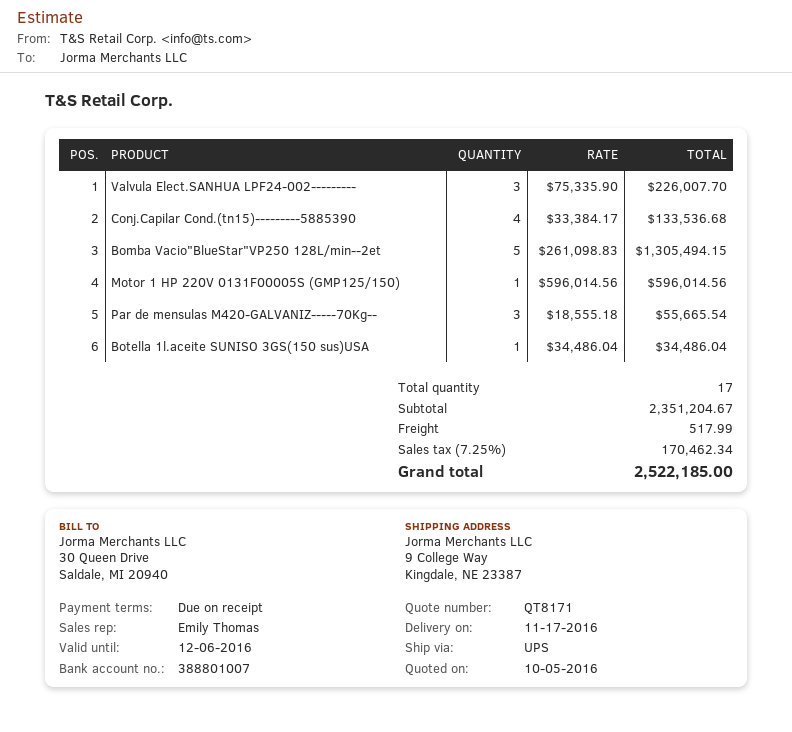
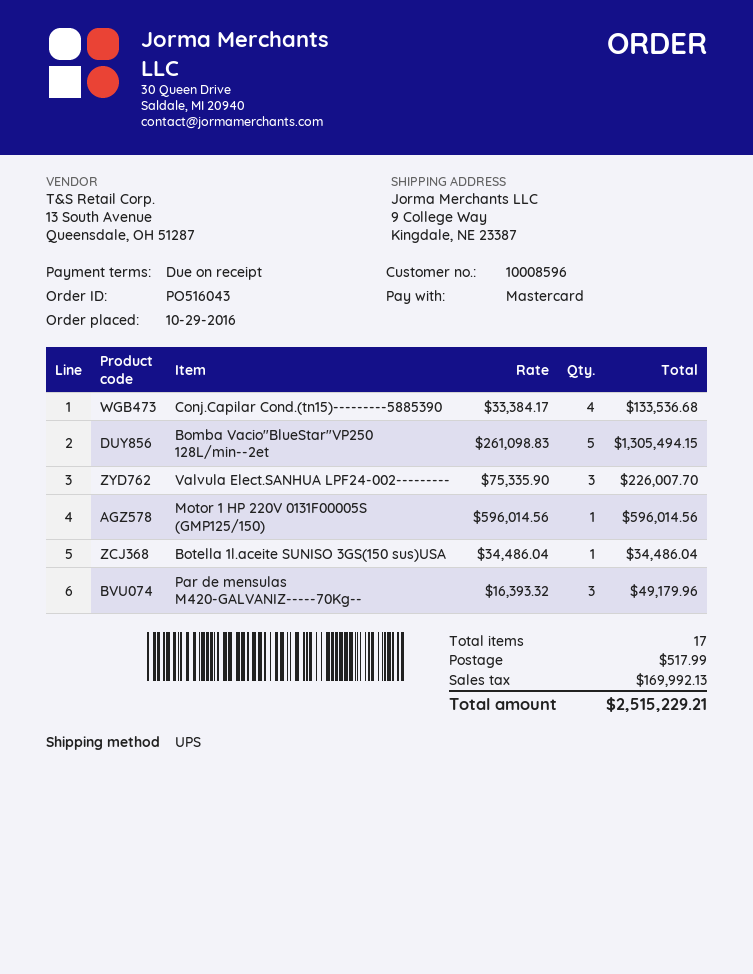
Par de mensulas M420-GALVANIZ-----70Kg--: 3 x 18555.18 = 55665.54 -> 3 x 16393.32 = 49179.96
tax: 170462.34 -> 169992.13
total: 2522185.00 -> 2515229.21

